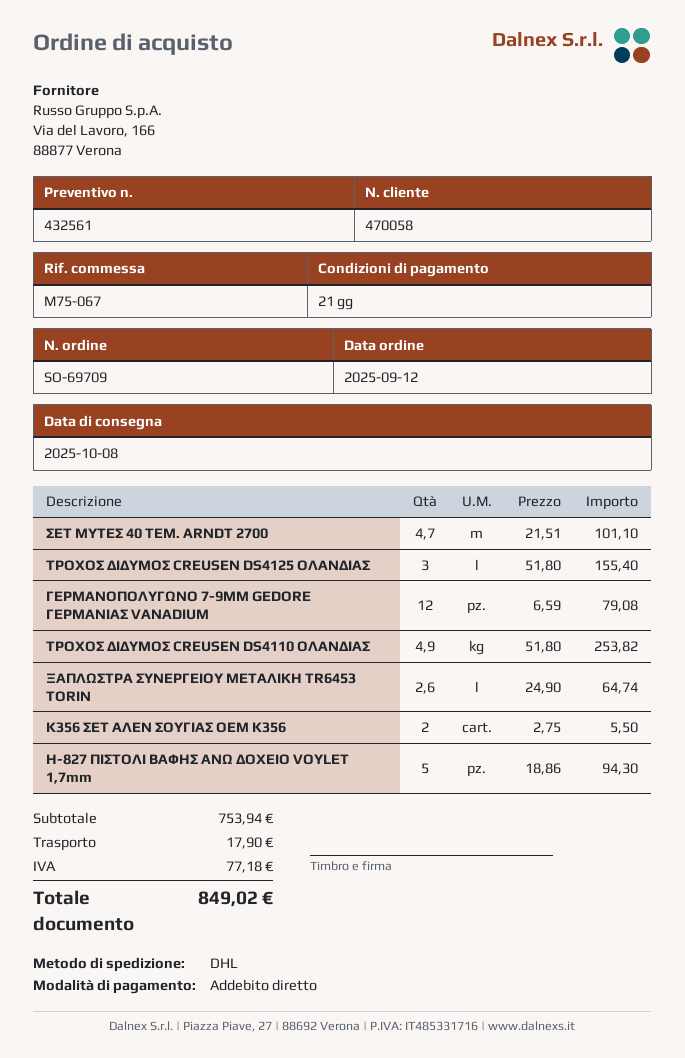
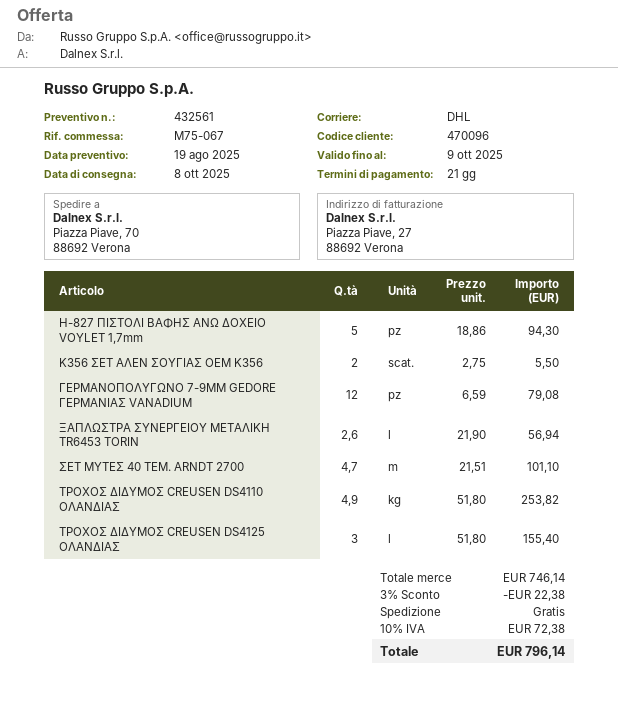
customer number: 470058 -> 470096
ΞΑΠΛΩΣΤΡΑ ΣΥΝΕΡΓΕΙΟΥ METAΛΙΚΗ TR6453 TORIN: 2.6 x 24.90 = 64.74 -> 2.6 x 21.90 = 56.94
subtotal: 753.94 -> 746.14
discount: none -> 3% = 22.38
shipping: 17.90 -> 0.00
tax: 77.18 -> 72.38
total: 849.02 -> 796.14

